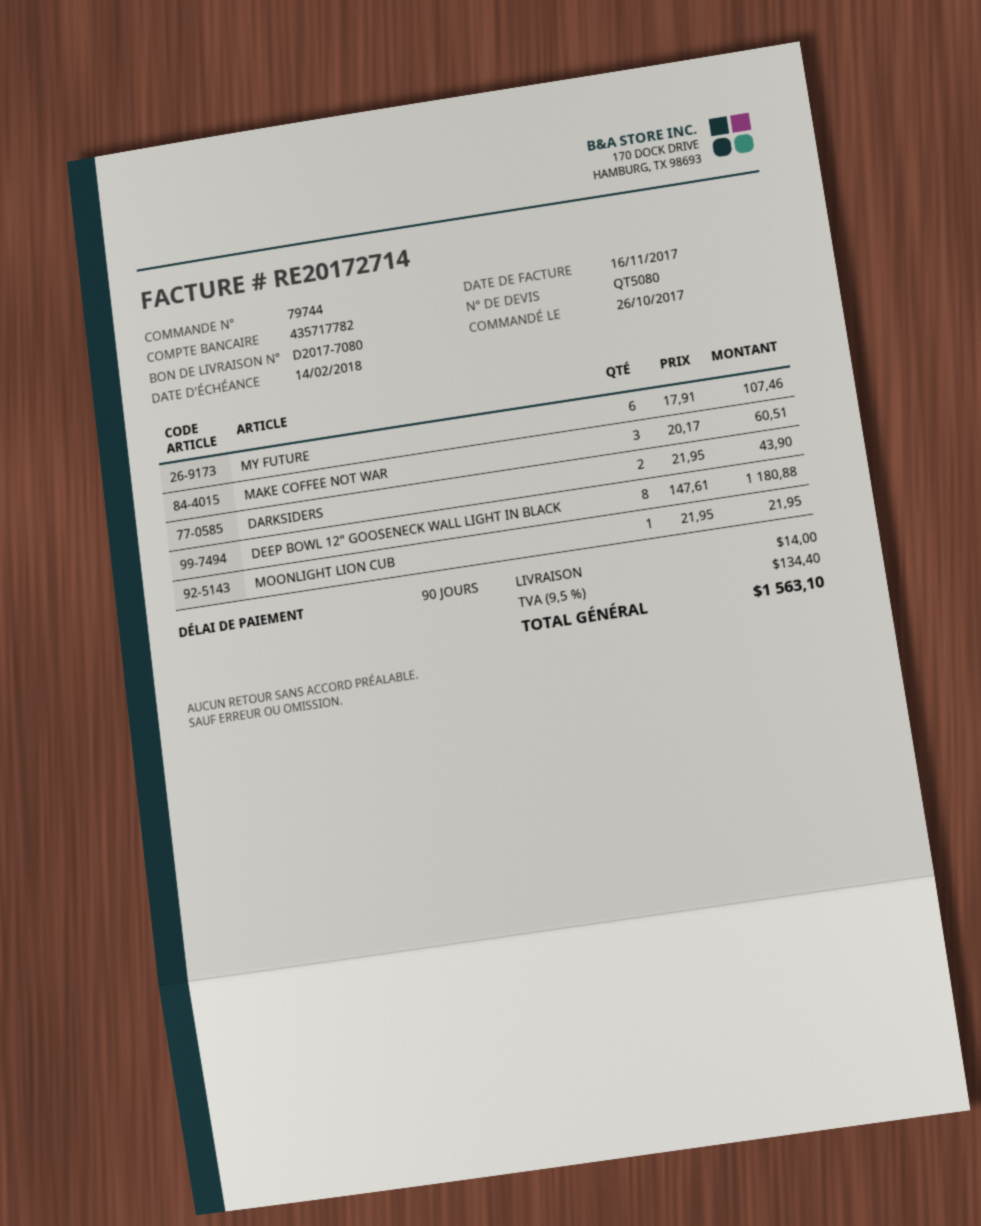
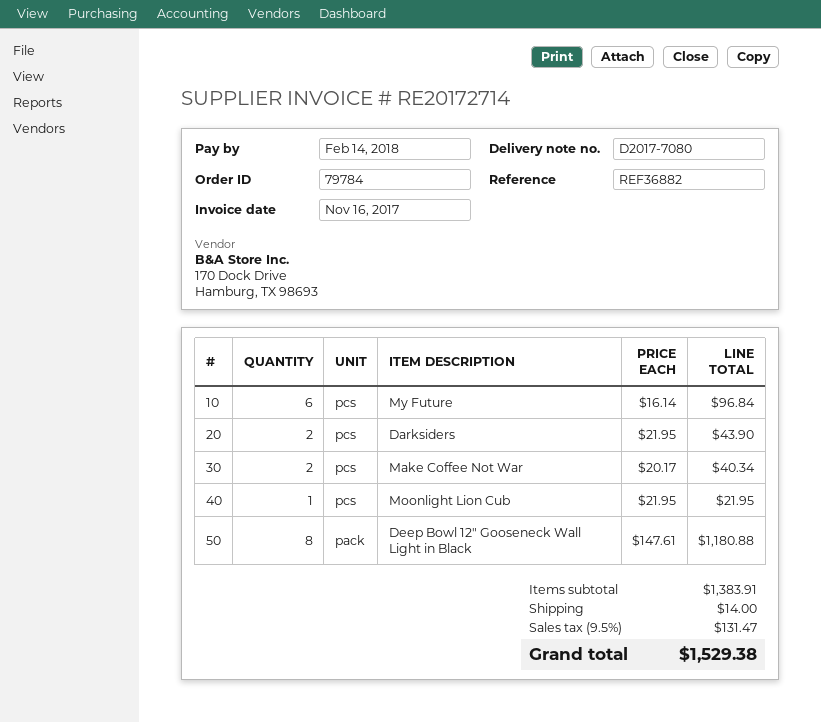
order number: 79744 -> 79784
MY FUTURE: 6 x 17.91 = 107.46 -> 6 x 16.14 = 96.84
MAKE COFFEE NOT WAR: 3 x 20.17 = 60.51 -> 2 x 20.17 = 40.34
tax: 9.5% = 134.40 -> 9.5% = 131.47
total: 1563.10 -> 1529.38

